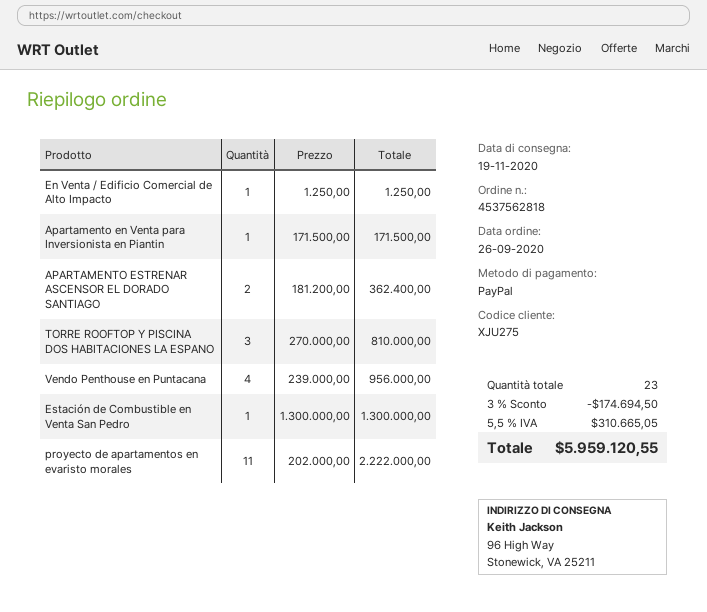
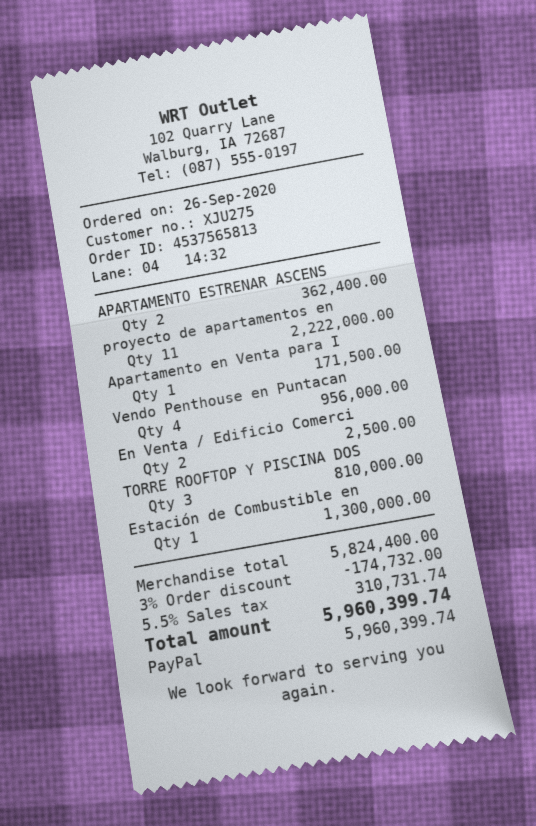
order number: 4537562818 -> 4537565813
En Venta / Edificio Comercial de Alto Impacto: 1 for 1250.00 -> 2 for 2500.00
discount: 3% = 174694.50 -> 3% = 174732.00
tax: 5.5% = 310665.05 -> 5.5% = 310731.74
total: 5959120.55 -> 5960399.74

